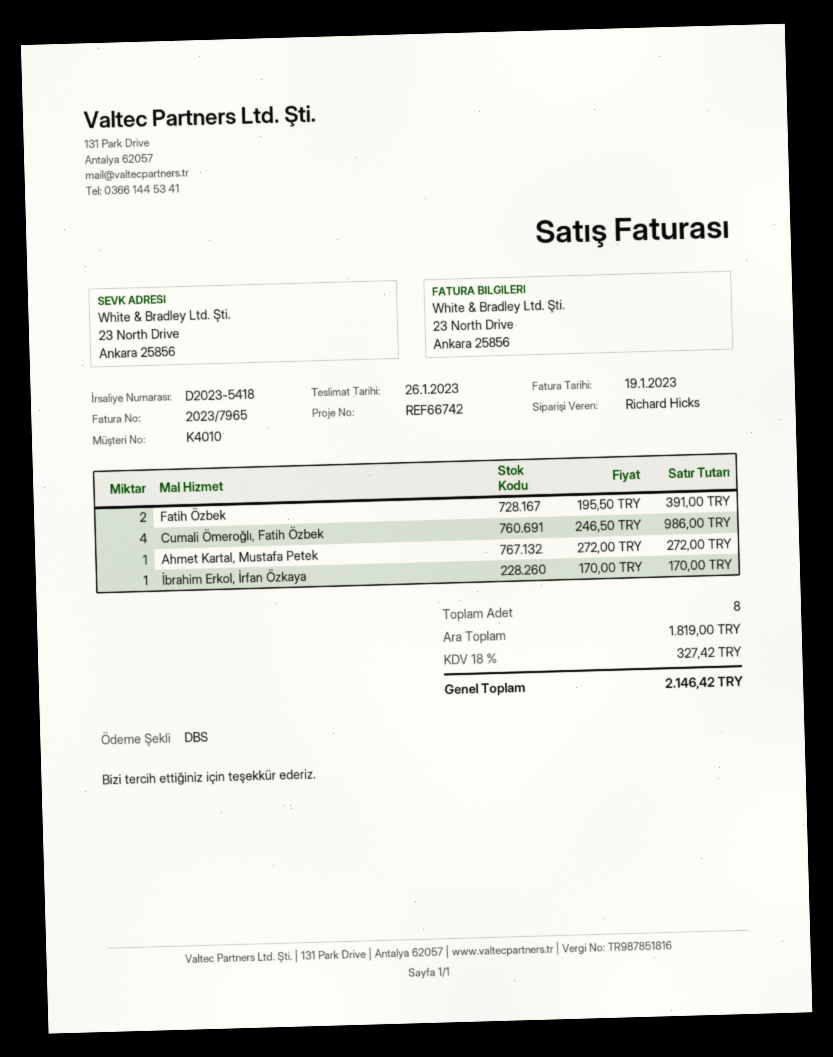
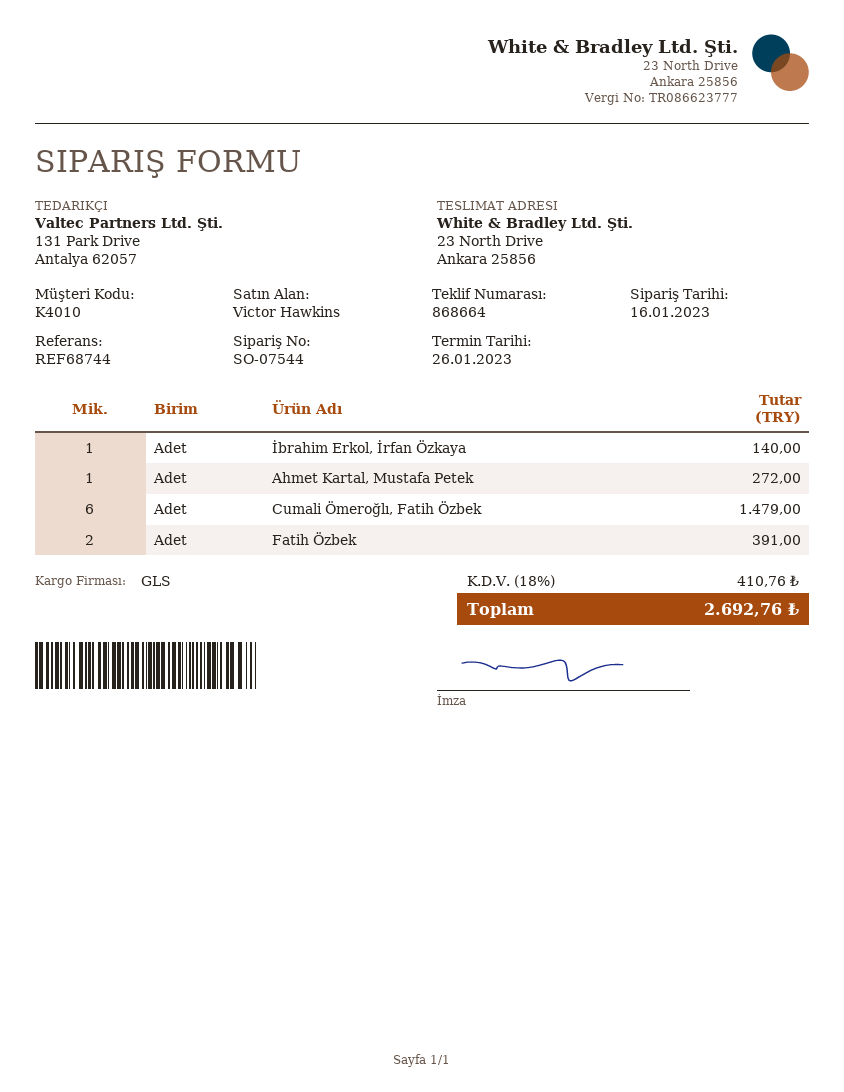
reference: REF66742 -> REF68744
ordered by: Richard Hicks -> Victor Hawkins
Cumali Ömeroğlı, Fatih Özbek: 4 for 986.00 -> 6 for 1479.00
İbrahim Erkol, İrfan Özkaya: 1 for 170.00 -> 1 for 140.00
tax: 18% = 327.42 -> 18% = 410.76
total: 2146.42 -> 2692.76

